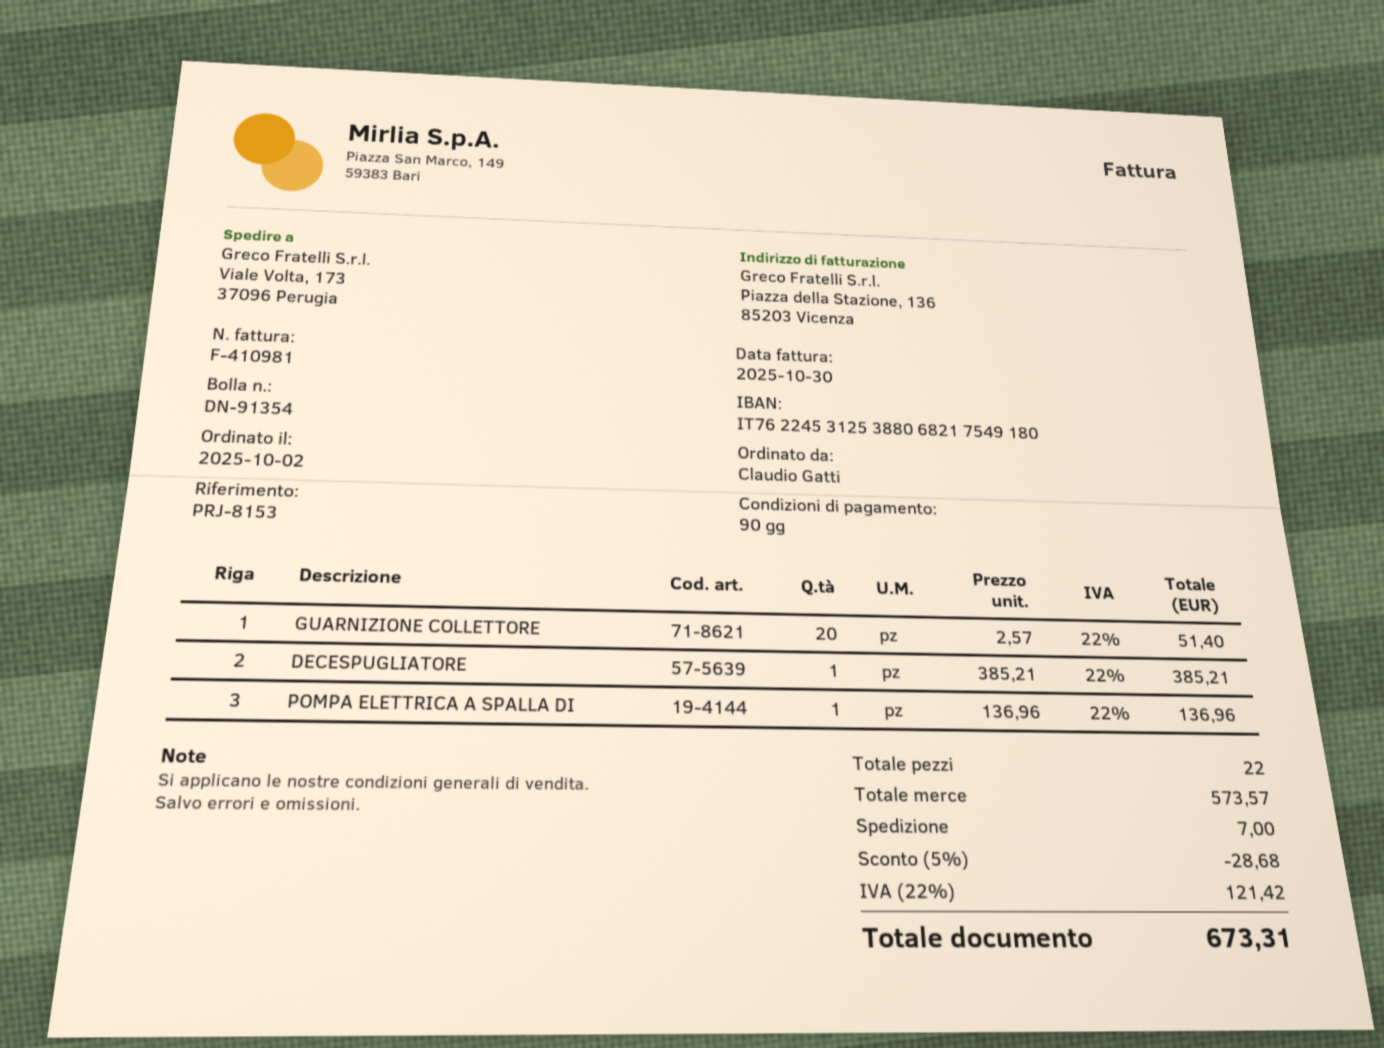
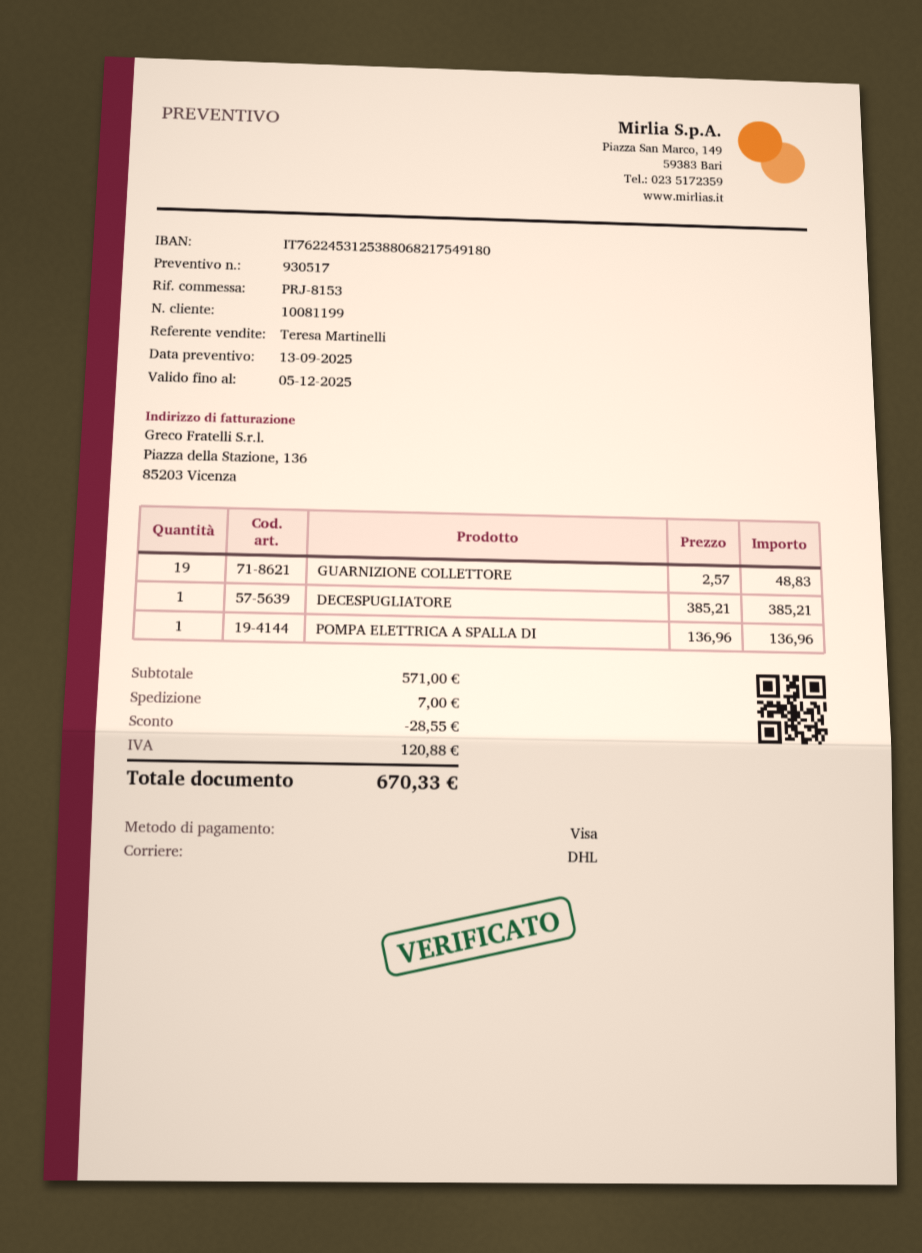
GUARNIZIONE COLLETTORE: 20 x 2.57 = 51.40 -> 19 x 2.57 = 48.83
subtotal: 573.57 -> 571.00
discount: 28.68 -> 28.55
tax: 121.42 -> 120.88
total: 673.31 -> 670.33

